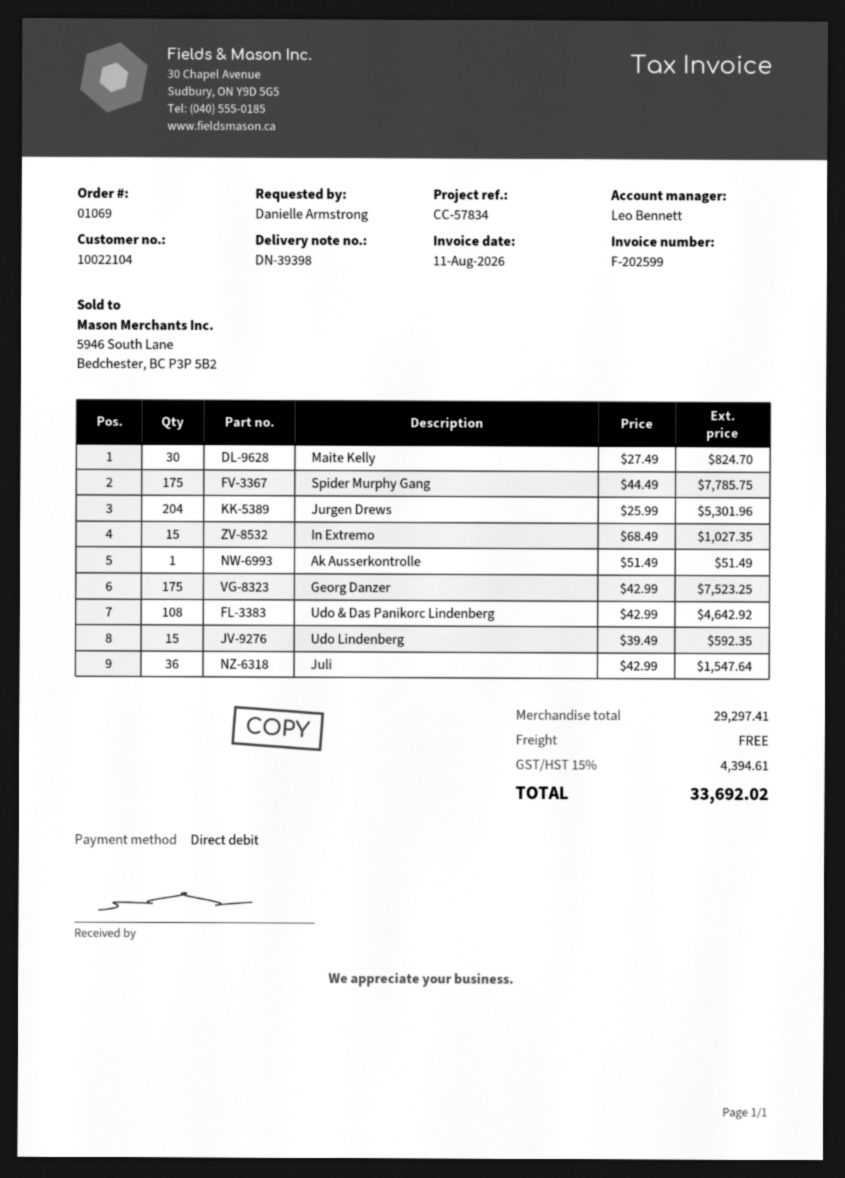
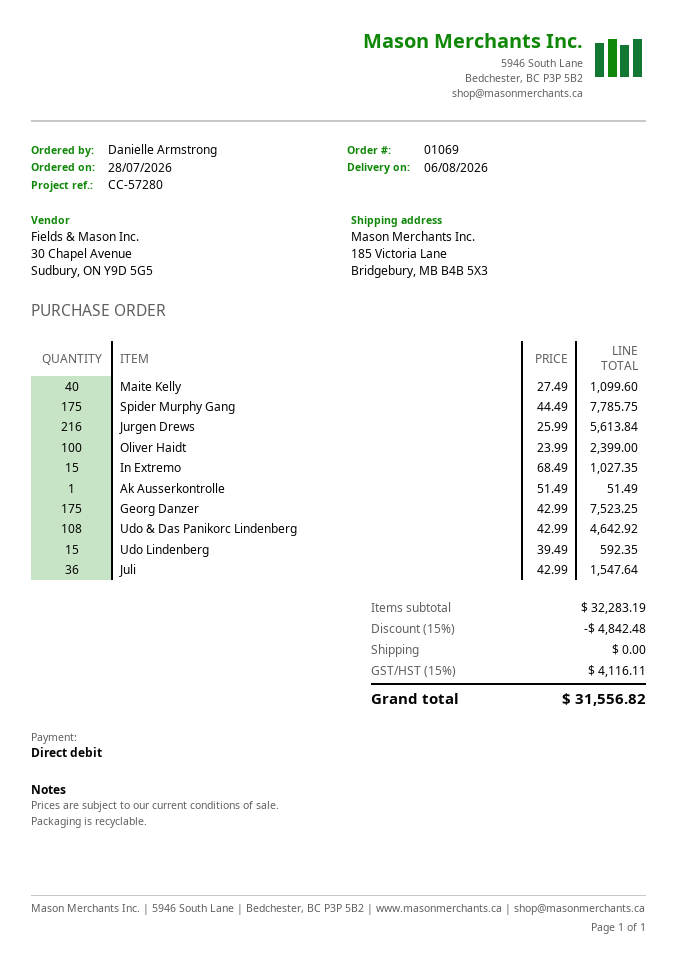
reference: CC-57834 -> CC-57280
Maite Kelly: 30 x 27.49 = 824.70 -> 40 x 27.49 = 1099.60
Jurgen Drews: 204 x 25.99 = 5301.96 -> 216 x 25.99 = 5613.84
Oliver Haidt: none -> 100 x 23.99 = 2399.00
subtotal: 29297.41 -> 32283.19
discount: none -> 15% = 4842.48
tax: 15% = 4394.61 -> 15% = 4116.11
total: 33692.02 -> 31556.82

